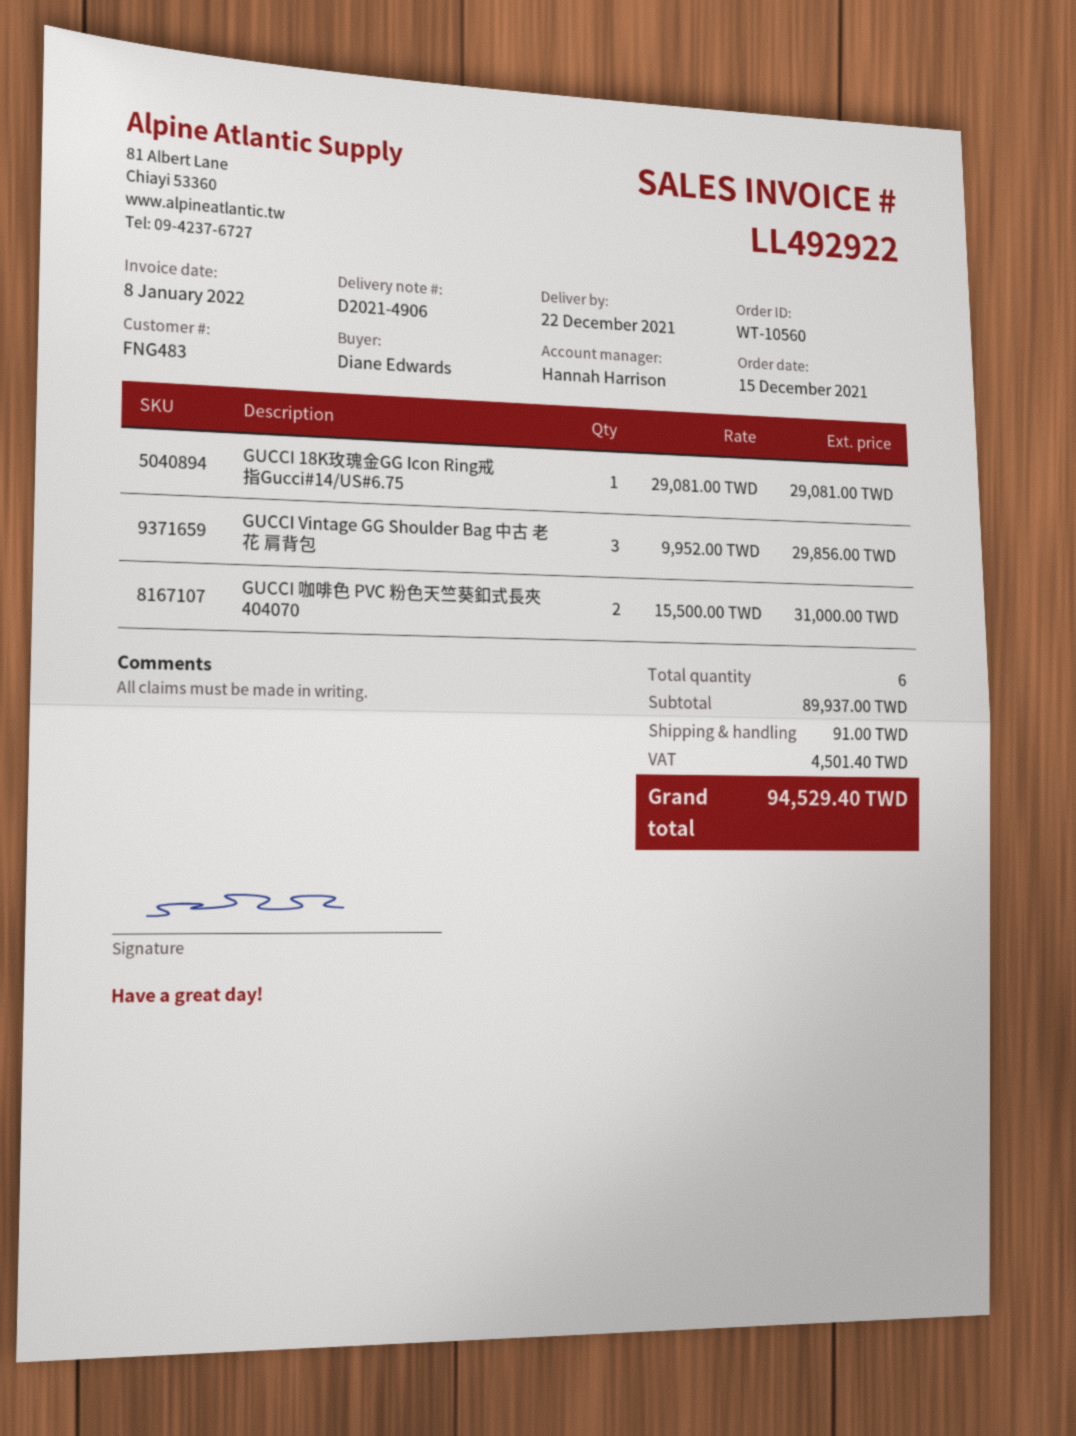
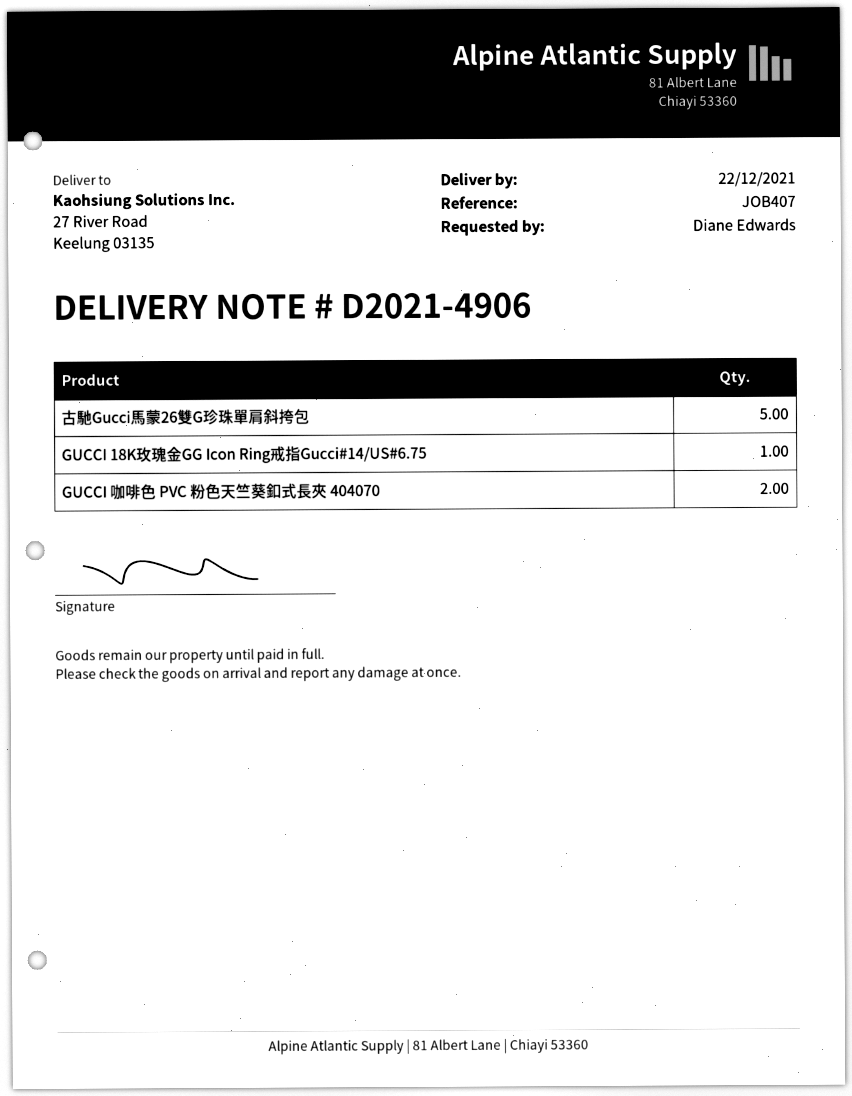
GUCCI Vintage GG Shoulder Bag 中古 老花 肩背包: 3 -> none
古馳Gucci馬蒙26雙G珍珠單肩斜挎包: none -> 5

